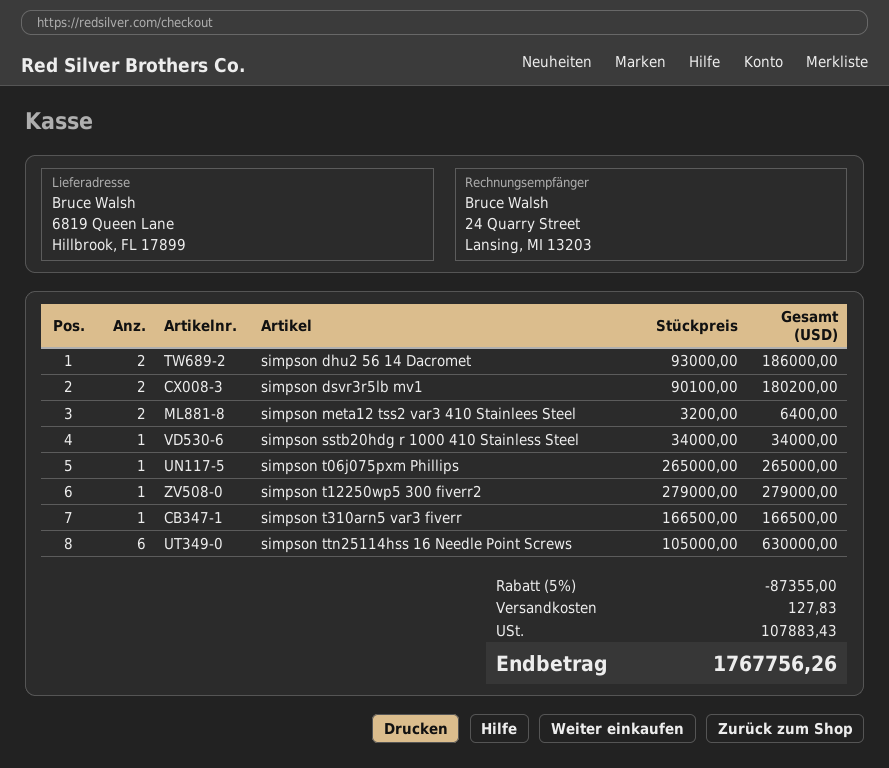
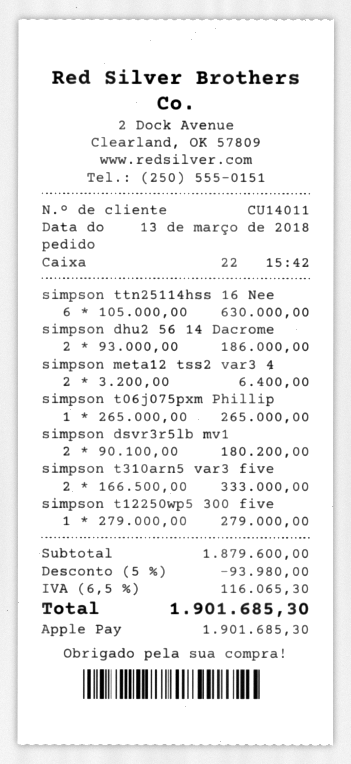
simpson sstb20hdg r 1000 410 Stainless Steel: 1 x 34000.00 = 34000.00 -> none
simpson t310arn5 var3 fiverr: 1 x 166500.00 = 166500.00 -> 2 x 166500.00 = 333000.00
discount: 5% = 87355.00 -> 5% = 93980.00
shipping: 127.83 -> none
tax: 107883.43 -> 116065.30
total: 1767756.26 -> 1901685.30

